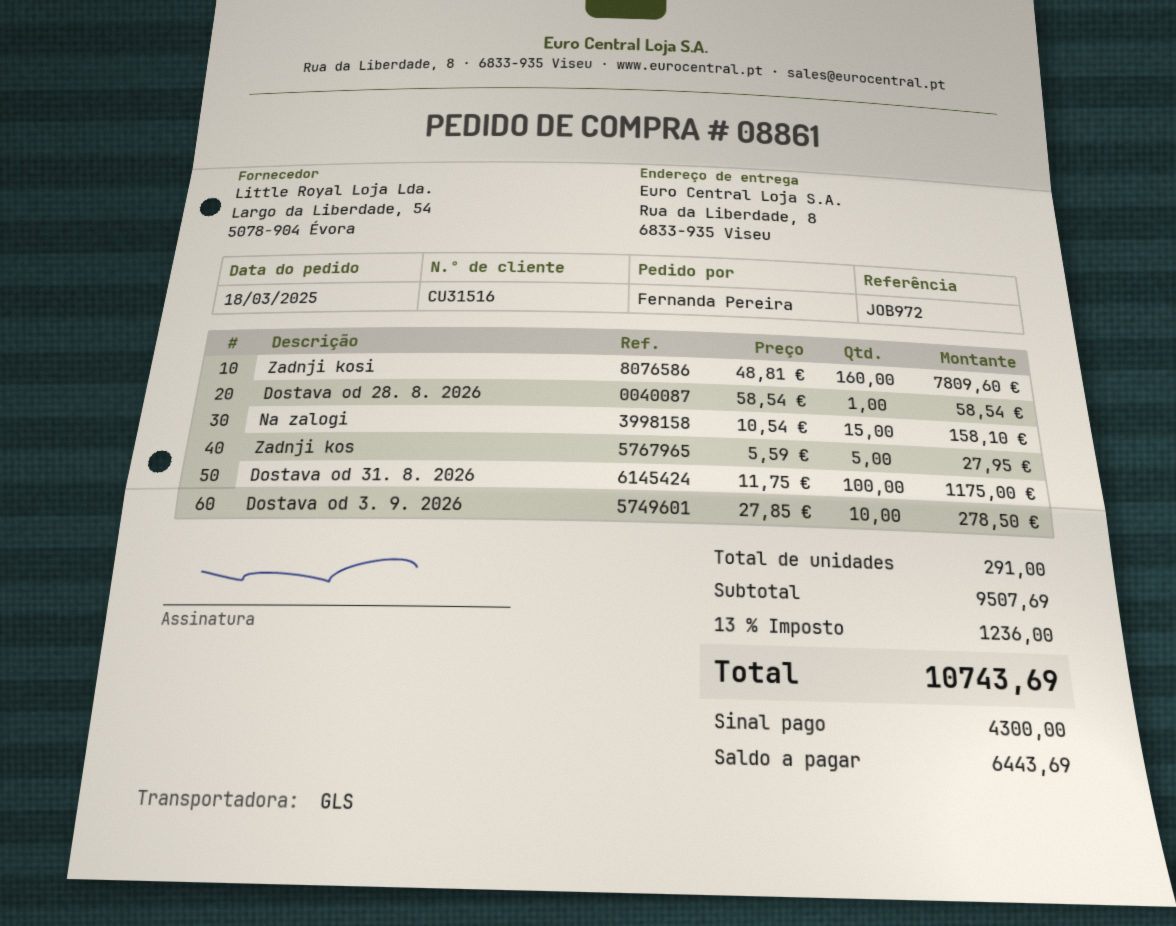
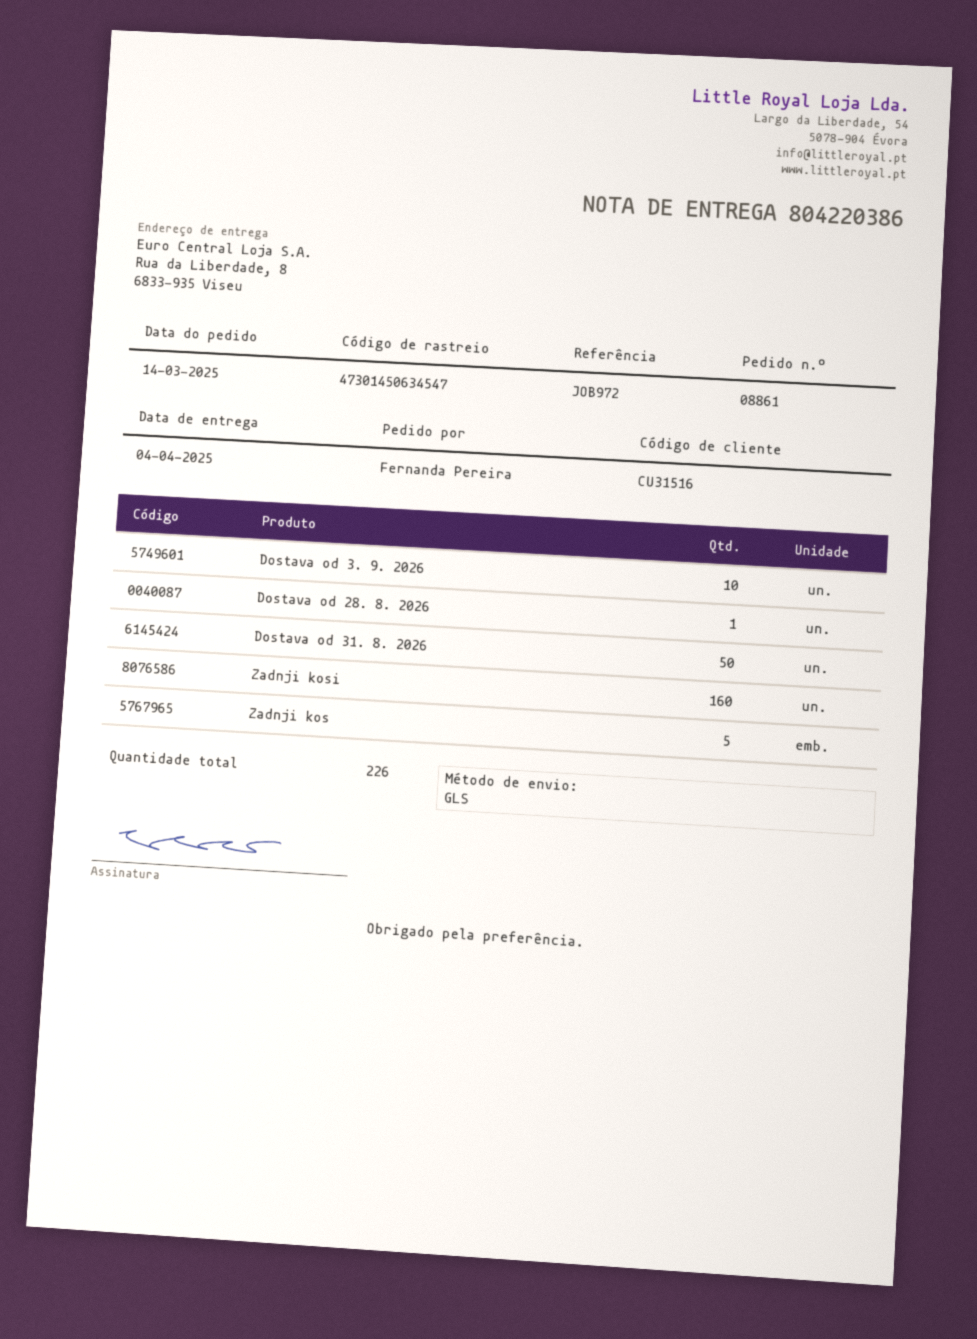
order date: 2025-03-18 -> 2025-03-14
Na zalogi: 15 -> none
Dostava od 31. 8. 2026: 100 -> 50
total quantity: 291 -> 226

